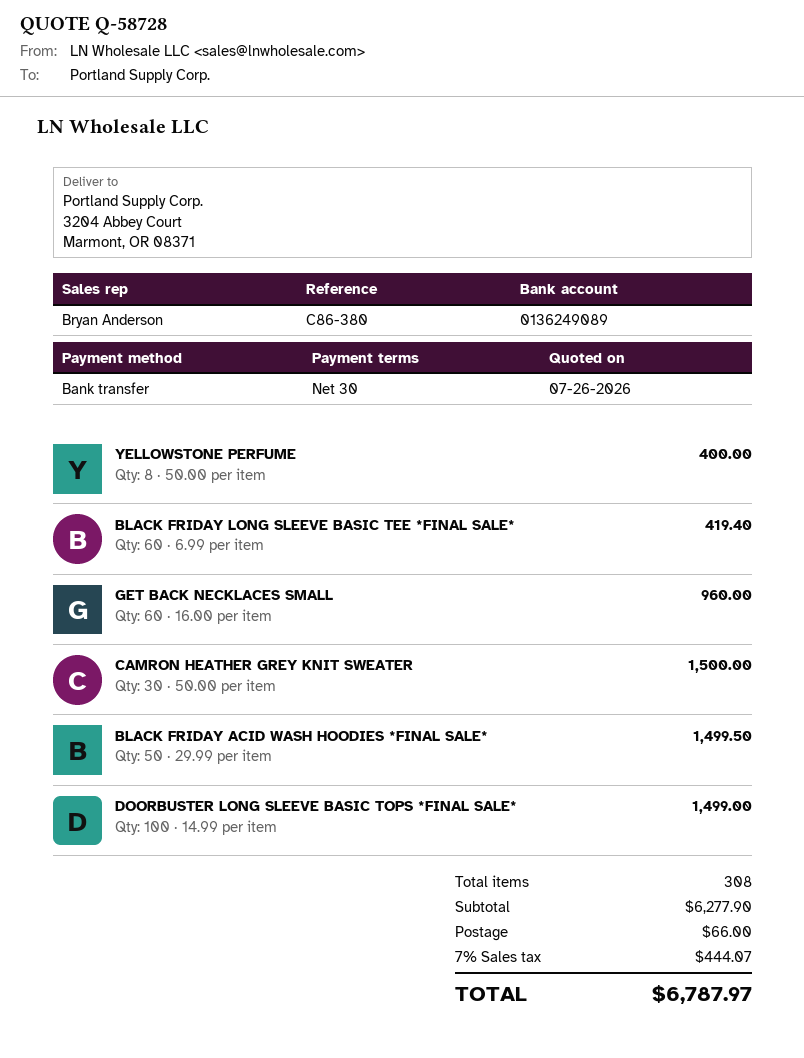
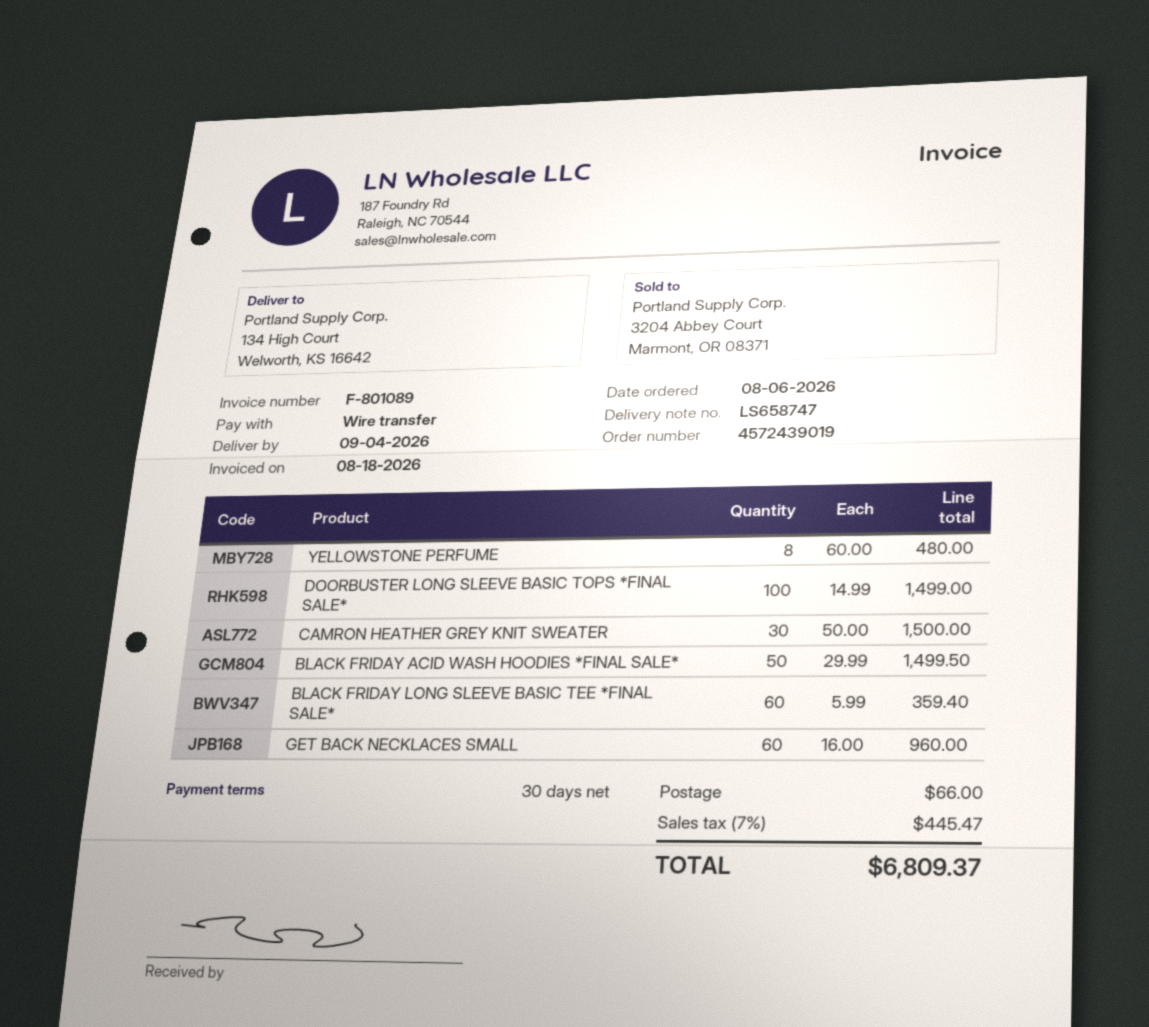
ship to: 3204 Abbey Court, Marmont, OR 08371 -> 134 High Court, Welworth, KS 16642
YELLOWSTONE PERFUME: 8 x 50.00 = 400.00 -> 8 x 60.00 = 480.00
BLACK FRIDAY LONG SLEEVE BASIC TEE *FINAL SALE*: 60 x 6.99 = 419.40 -> 60 x 5.99 = 359.40
tax: 7% = 444.07 -> 7% = 445.47
total: 6787.97 -> 6809.37

